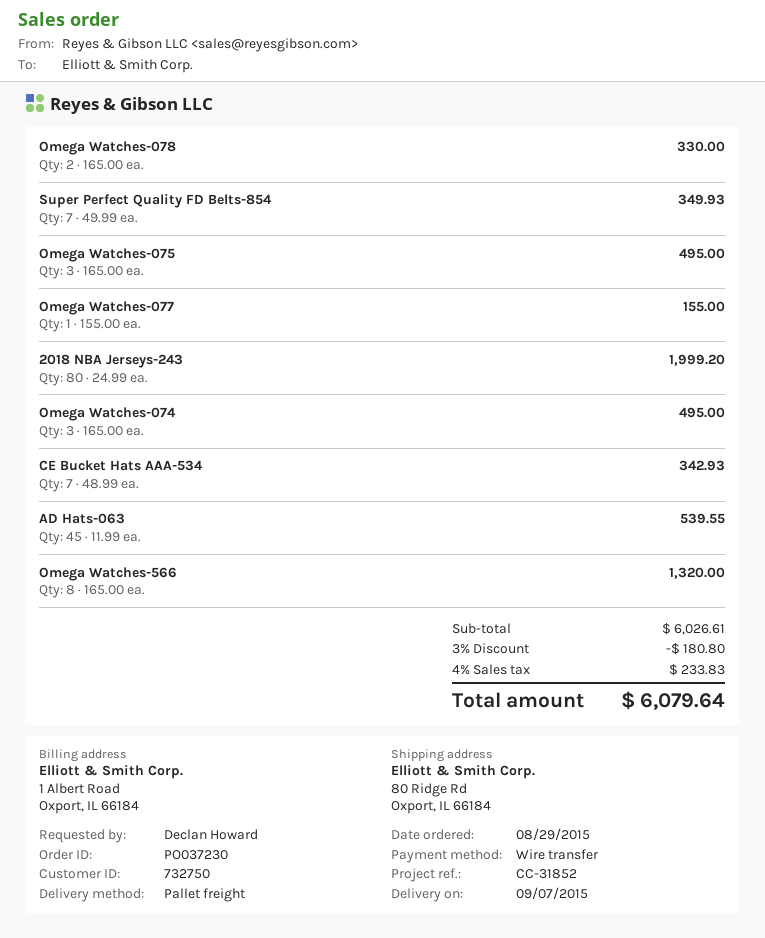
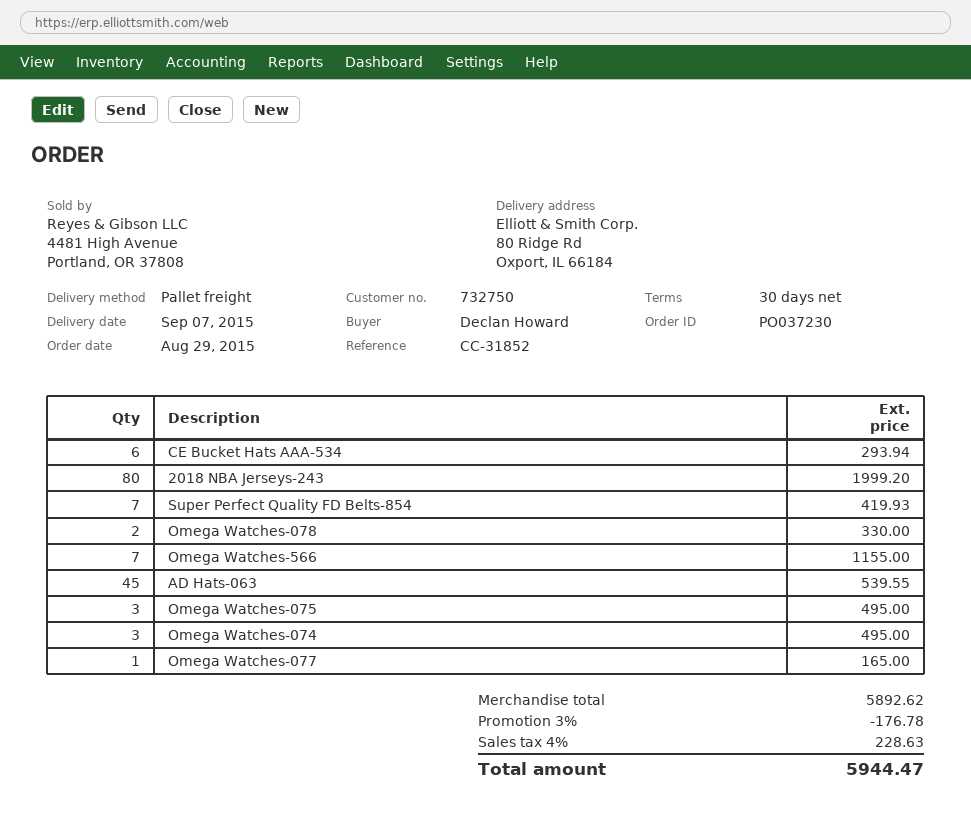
Super Perfect Quality FD Belts-854: 7 for 349.93 -> 7 for 419.93
Omega Watches-077: 1 for 155.00 -> 1 for 165.00
CE Bucket Hats AAA-534: 7 for 342.93 -> 6 for 293.94
Omega Watches-566: 8 for 1320.00 -> 7 for 1155.00
subtotal: 6026.61 -> 5892.62
discount: 3% = 180.80 -> 3% = 176.78
tax: 4% = 233.83 -> 4% = 228.63
total: 6079.64 -> 5944.47

